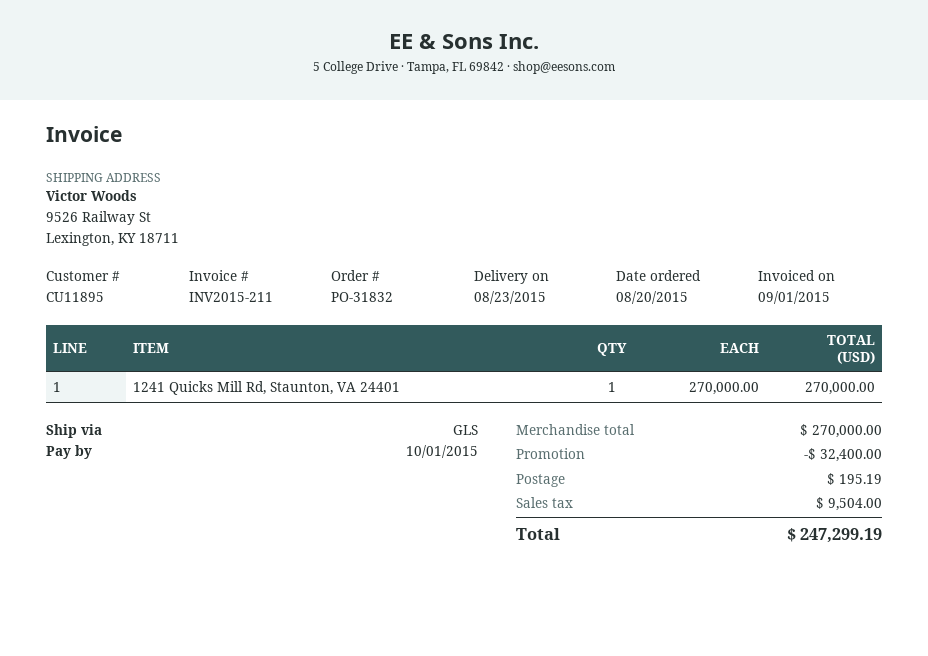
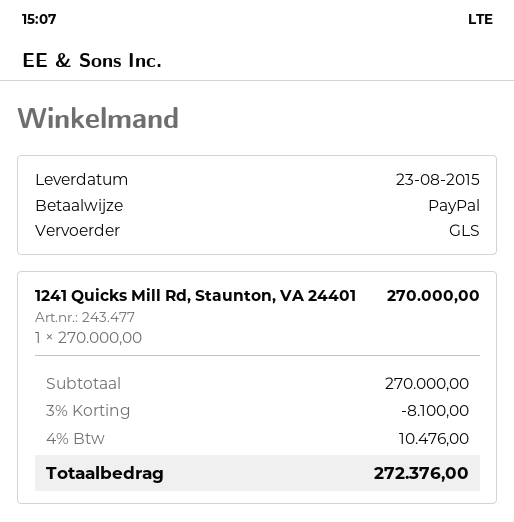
discount: 32400.00 -> 8100.00
shipping: 195.19 -> none
tax: 9504.00 -> 10476.00
total: 247299.19 -> 272376.00

